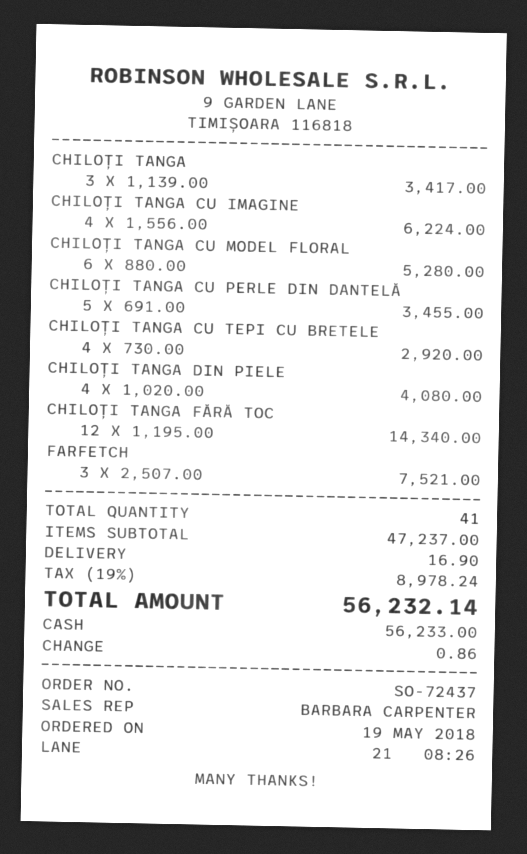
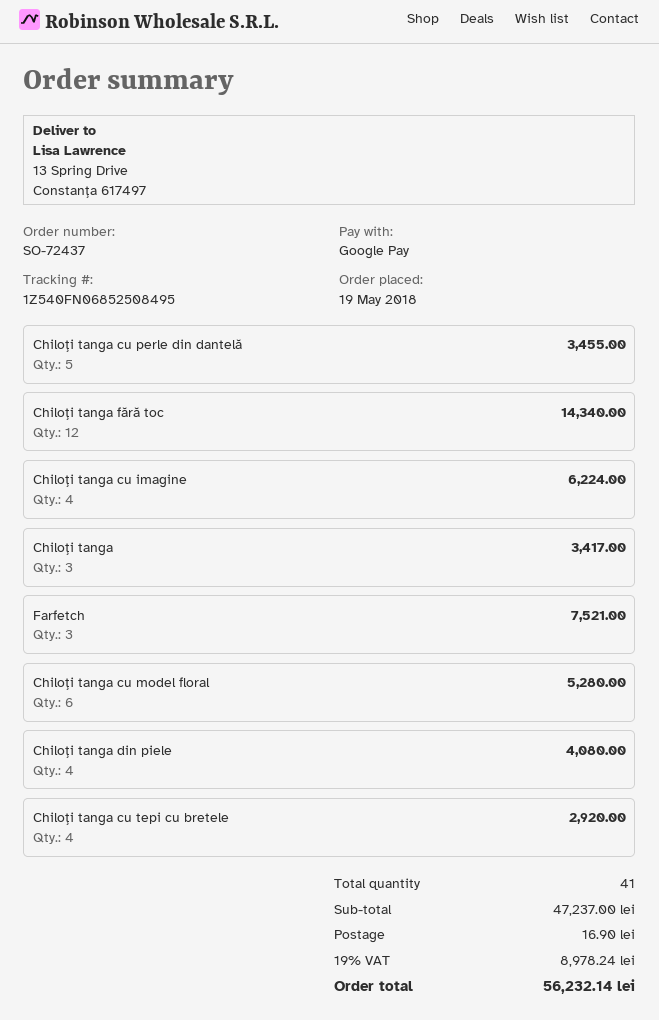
payment method: cash -> Google Pay

